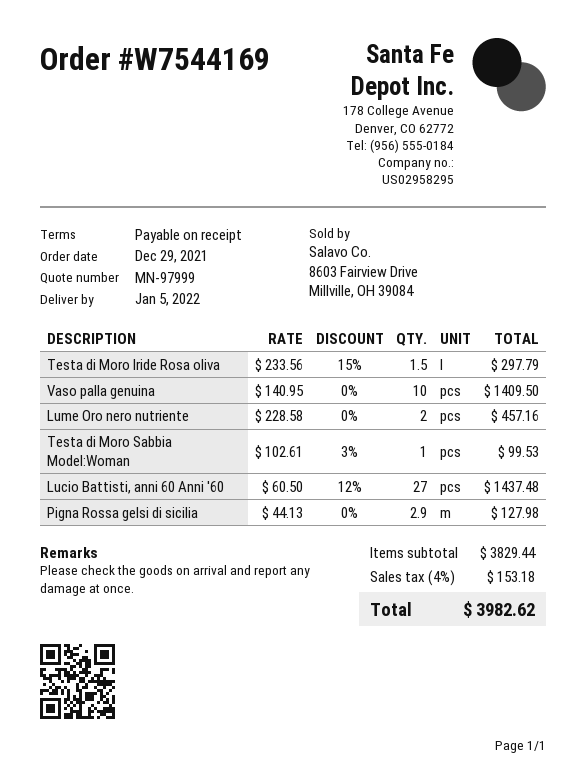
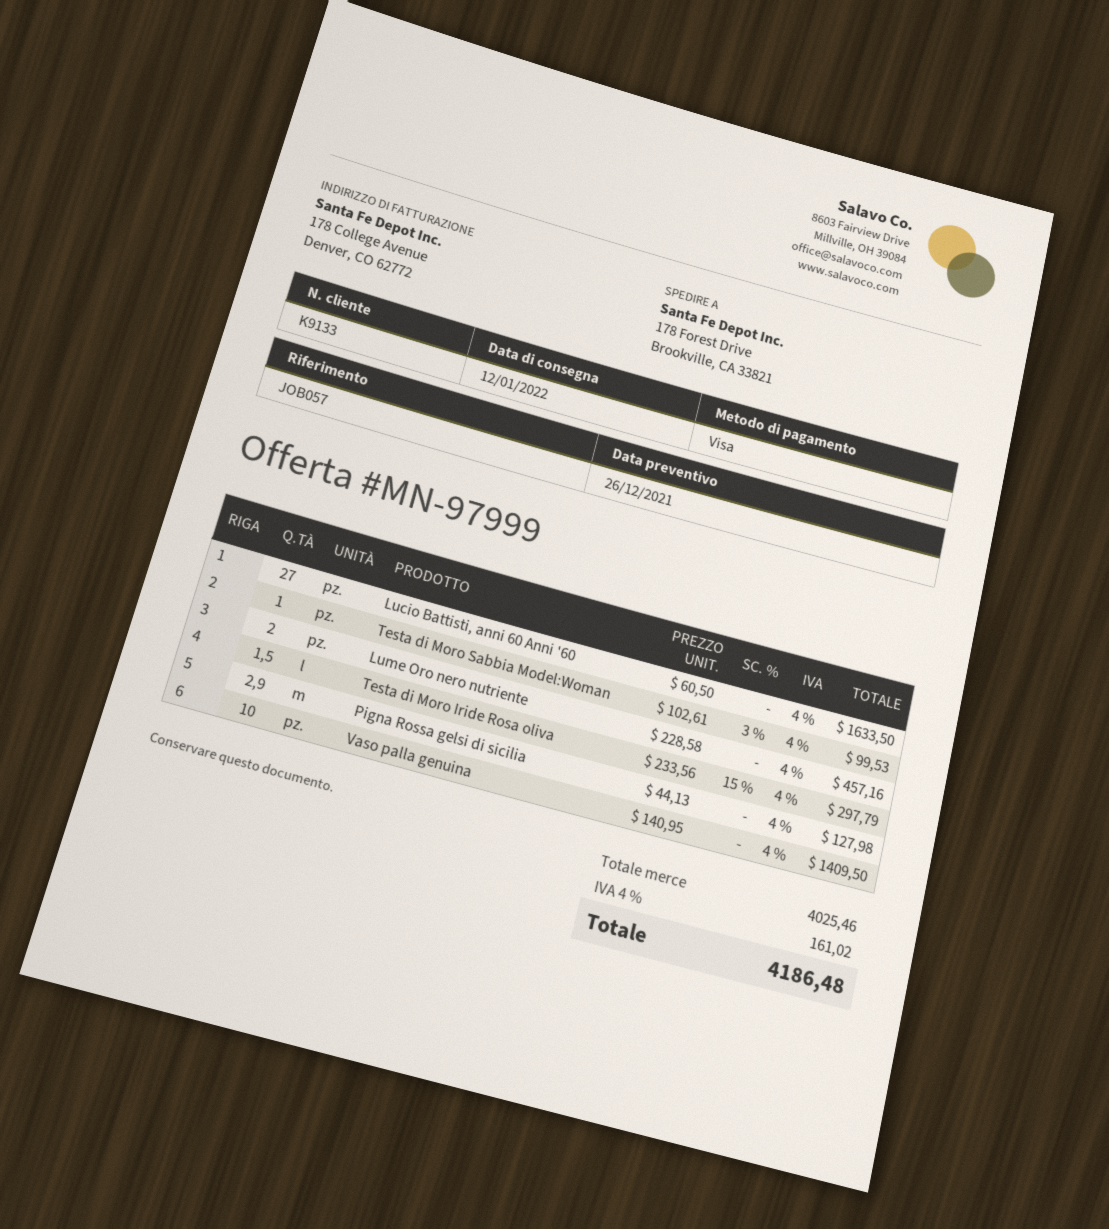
delivery date: 2022-01-05 -> 2022-01-12
Lucio Battisti, anni 60 Anni '60: 27 x 60.50 - 12% = 1437.48 -> 27 x 60.50 = 1633.50
subtotal: 3829.44 -> 4025.46
tax: 4% = 153.18 -> 4% = 161.02
total: 3982.62 -> 4186.48

